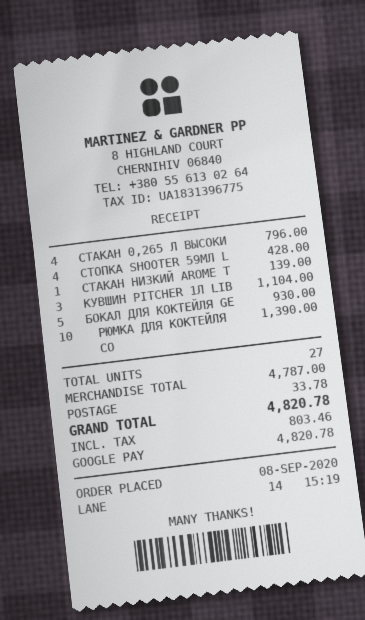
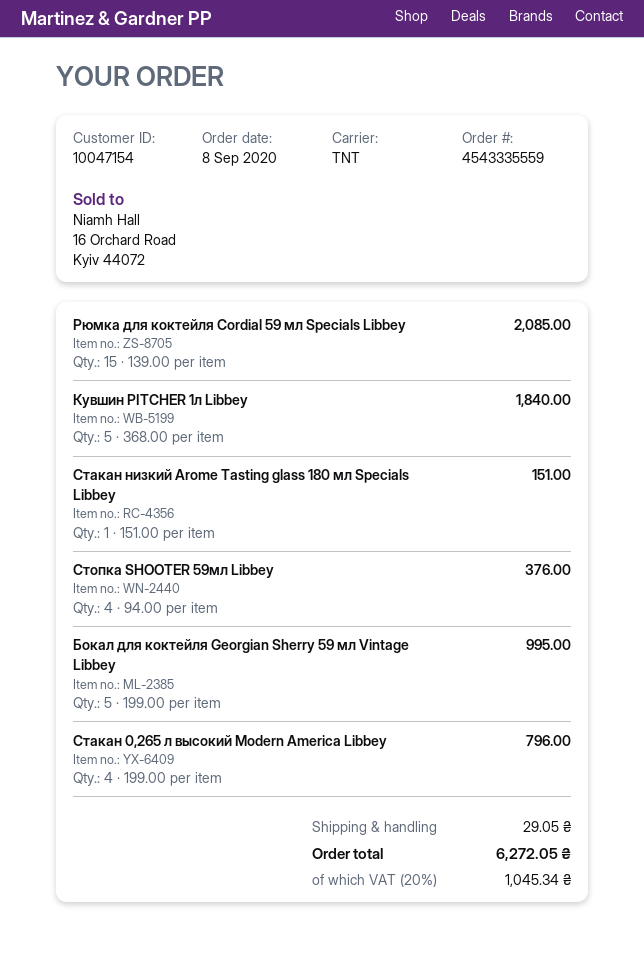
СТОПКА SHOOTER 59МЛ L: 4 for 428.00 -> 4 for 376.00
СТАКАН НИЗКИЙ AROME T: 1 for 139.00 -> 1 for 151.00
КУВШИН PITCHER 1Л LIB: 3 for 1104.00 -> 5 for 1840.00
БОКАЛ ДЛЯ КОКТЕЙЛЯ GE: 5 for 930.00 -> 5 for 995.00
РЮМКА ДЛЯ КОКТЕЙЛЯ CO: 10 for 1390.00 -> 15 for 2085.00
shipping: 33.78 -> 29.05
tax: 803.46 -> 1045.34
total: 4820.78 -> 6272.05

